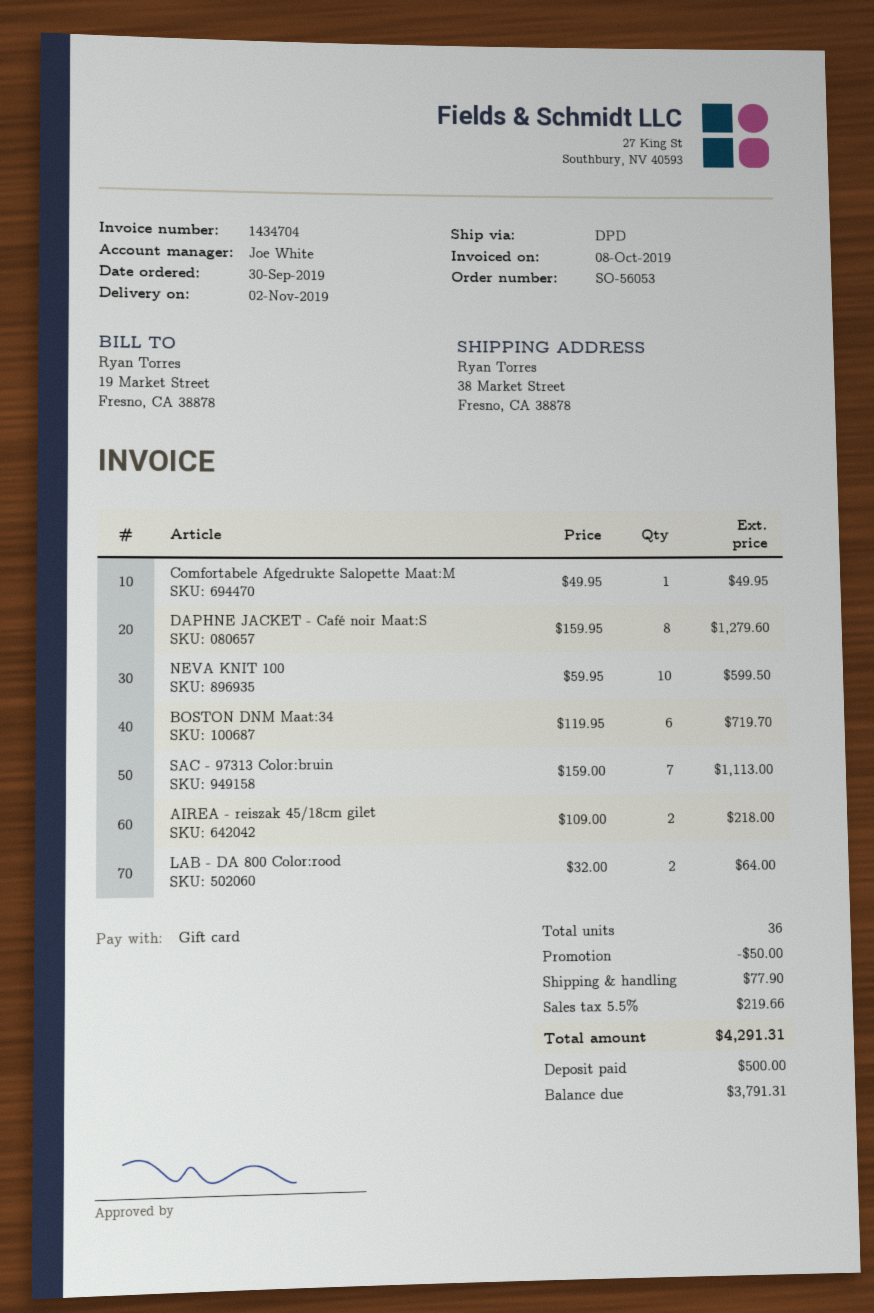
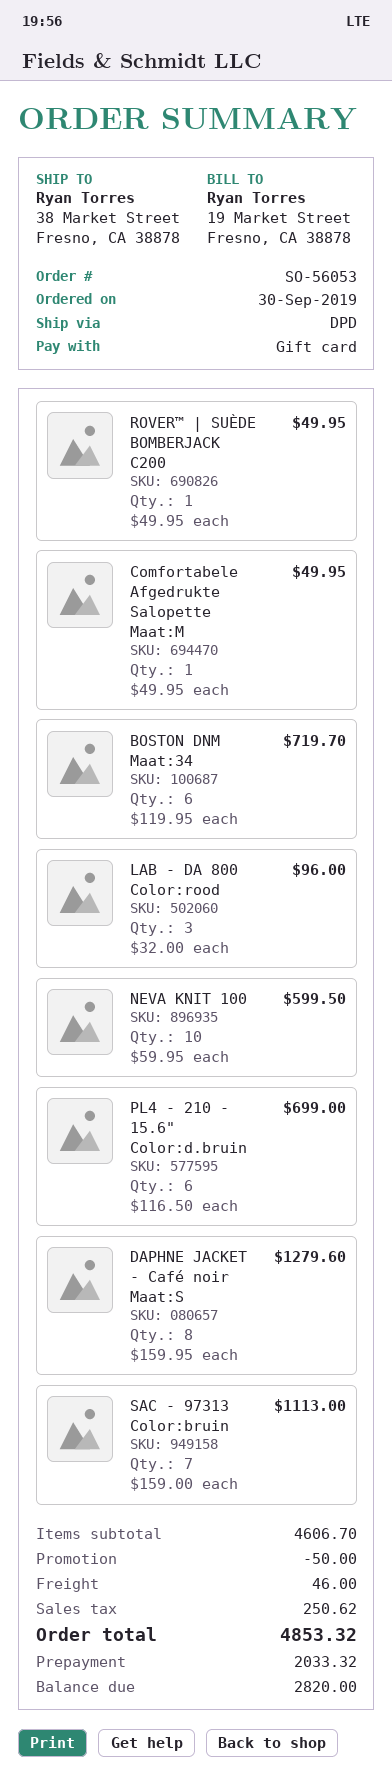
AIREA - reiszak 45/18cm gilet: 2 x 109.00 = 218.00 -> none
LAB - DA 800 Color:rood: 2 x 32.00 = 64.00 -> 3 x 32.00 = 96.00
ROVER™ | SUÈDE BOMBERJACK C200: none -> 1 x 49.95 = 49.95
PL4 - 210 - 15.6" Color:d.bruin: none -> 6 x 116.50 = 699.00
shipping: 77.90 -> 46.00
tax: 219.66 -> 250.62
total: 4291.31 -> 4853.32
deposit: 500.00 -> 2033.32
balance: 3791.31 -> 2820.00

